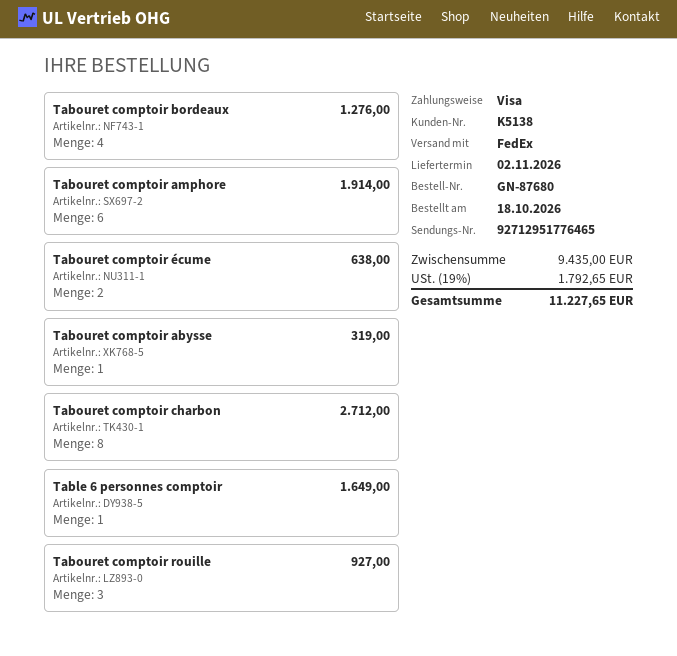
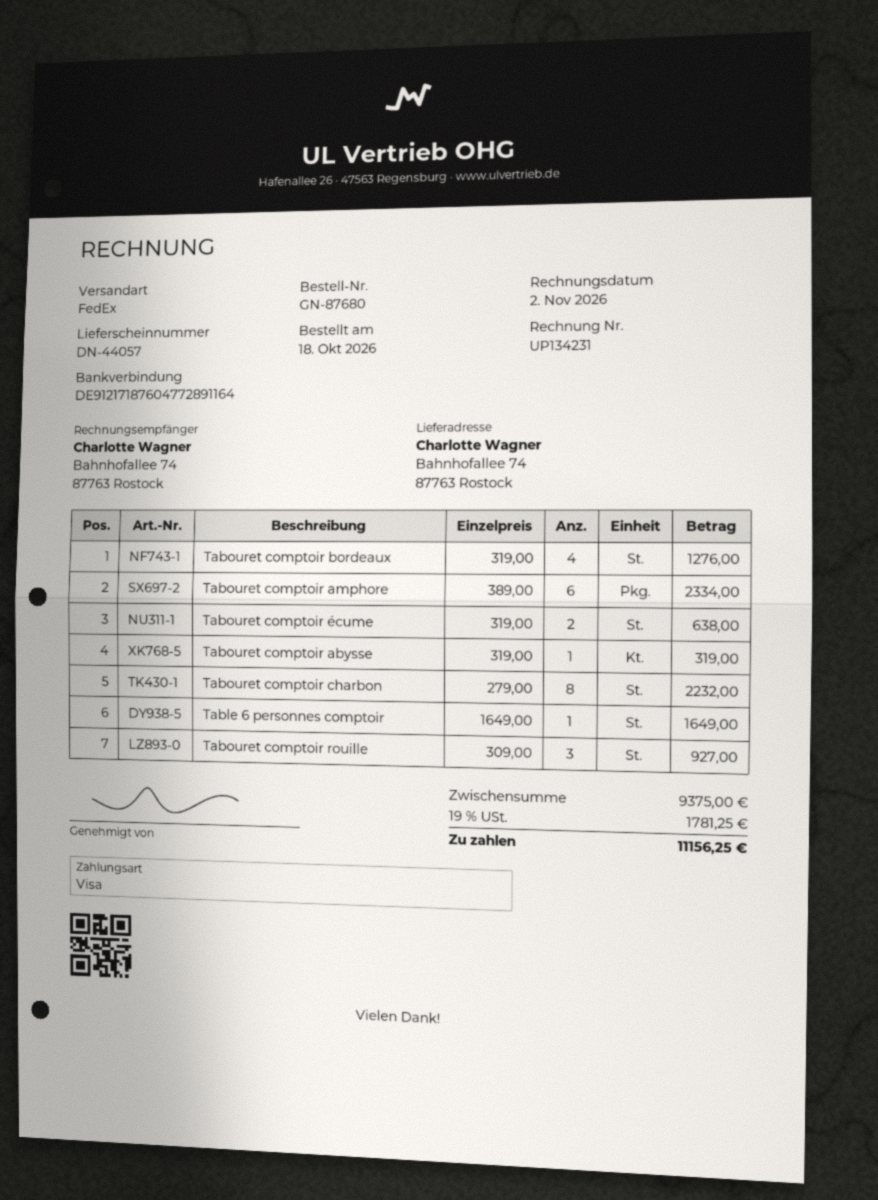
Tabouret comptoir amphore: 6 for 1914.00 -> 6 for 2334.00
Tabouret comptoir charbon: 8 for 2712.00 -> 8 for 2232.00
subtotal: 9435.00 -> 9375.00
tax: 19% = 1792.65 -> 19% = 1781.25
total: 11227.65 -> 11156.25

